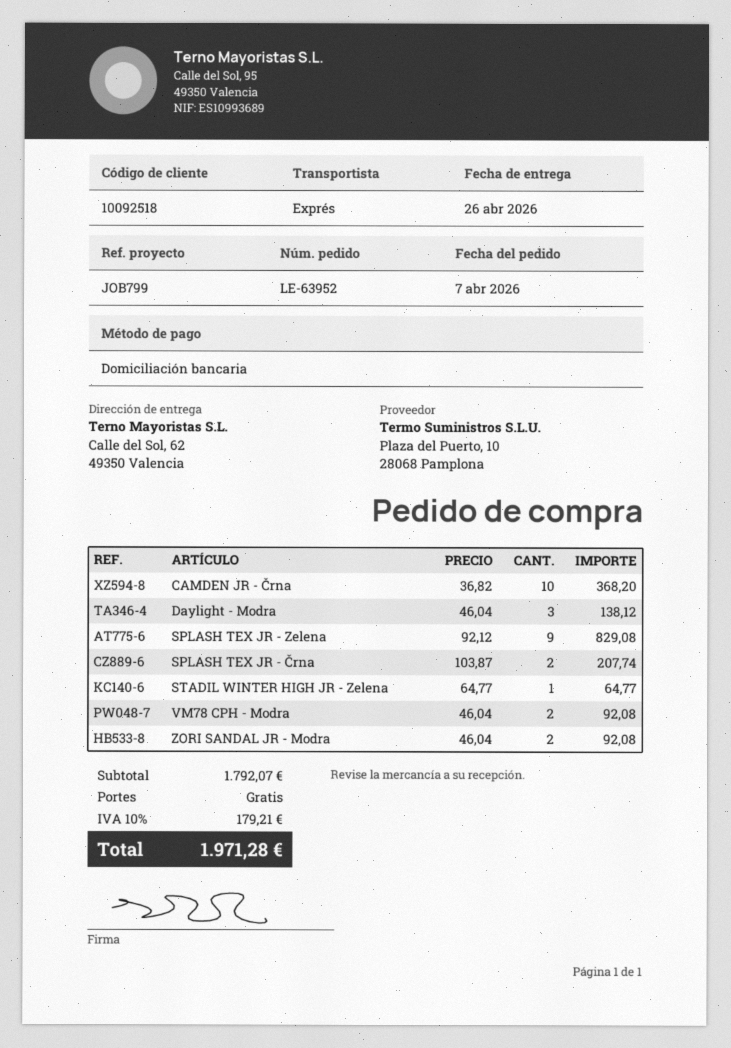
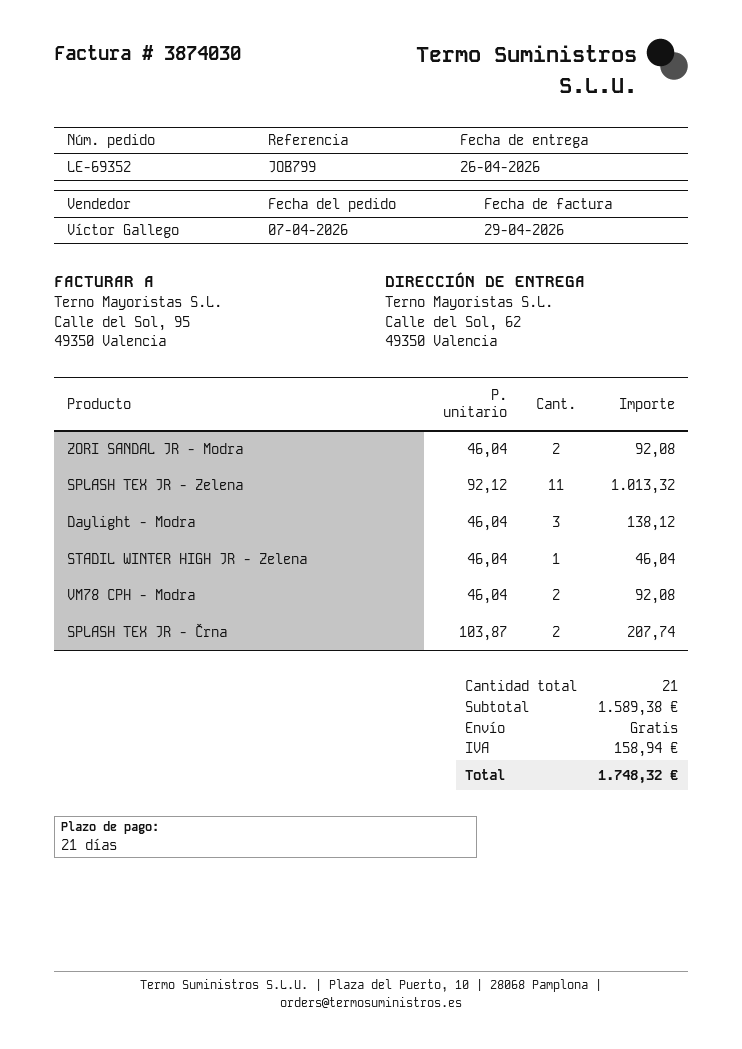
order number: LE-63952 -> LE-69352
CAMDEN JR - Črna: 10 x 36.82 = 368.20 -> none
SPLASH TEX JR - Zelena: 9 x 92.12 = 829.08 -> 11 x 92.12 = 1013.32
STADIL WINTER HIGH JR - Zelena: 1 x 64.77 = 64.77 -> 1 x 46.04 = 46.04
subtotal: 1792.07 -> 1589.38
tax: 179.21 -> 158.94
total: 1971.28 -> 1748.32

